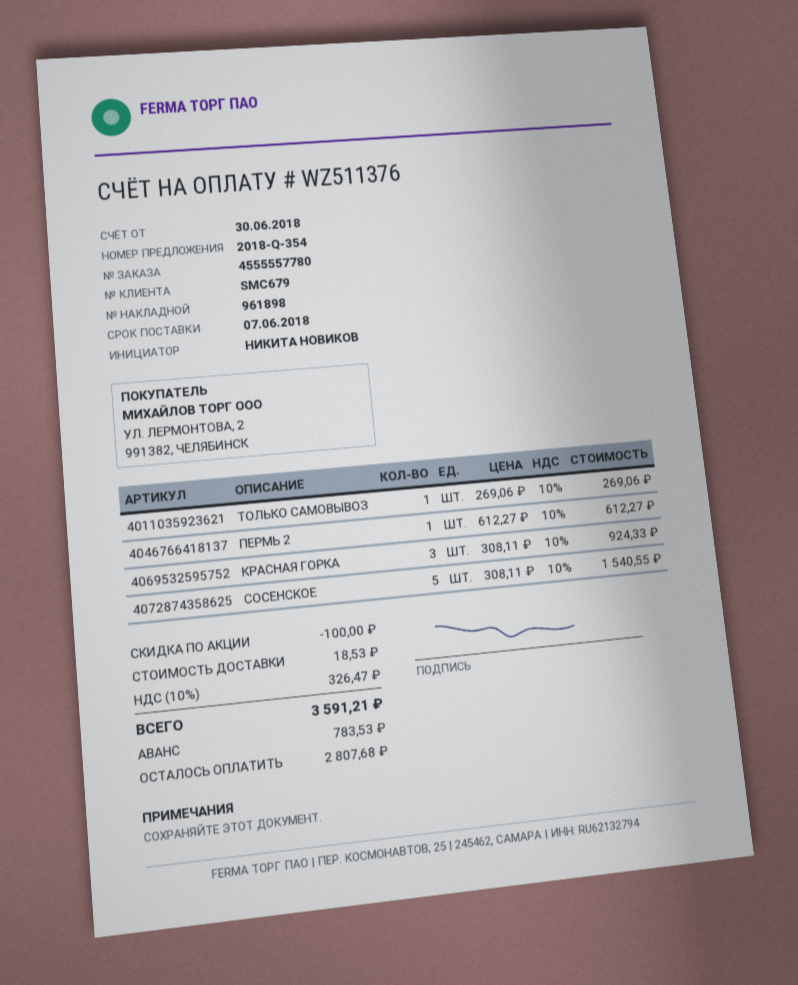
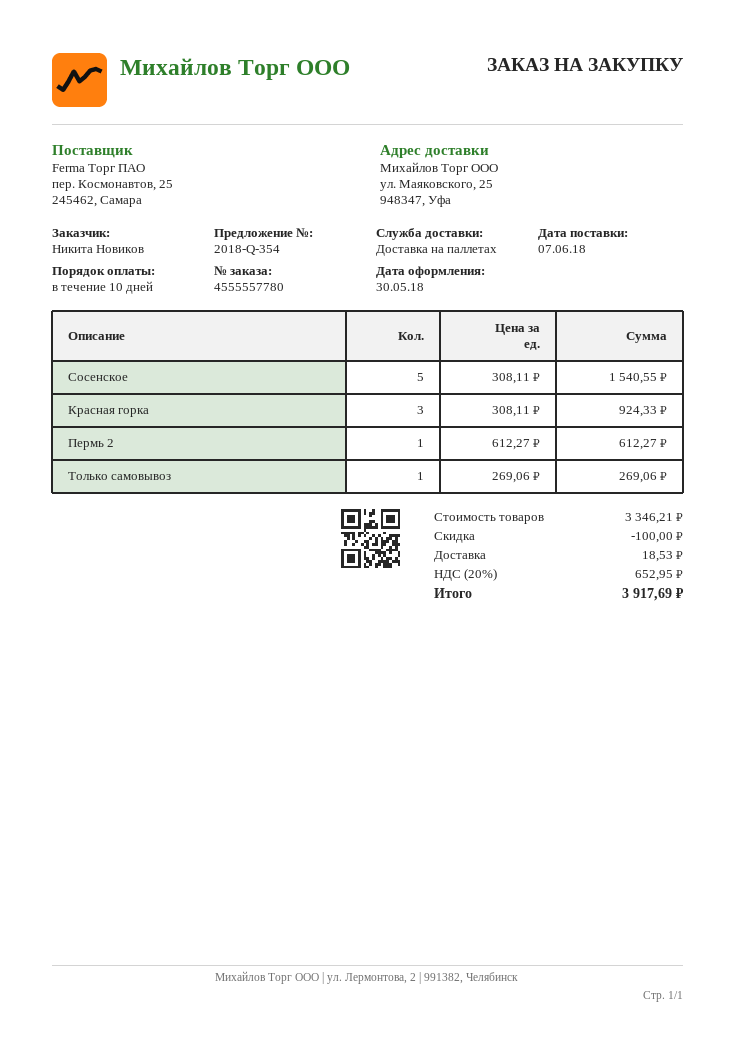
tax: 10% = 326.47 -> 20% = 652.95
total: 3591.21 -> 3917.69

